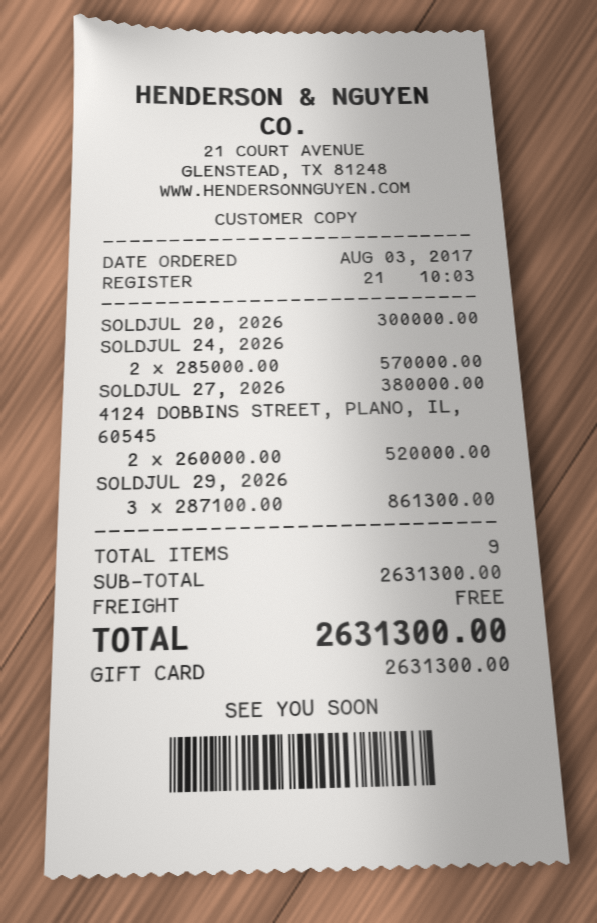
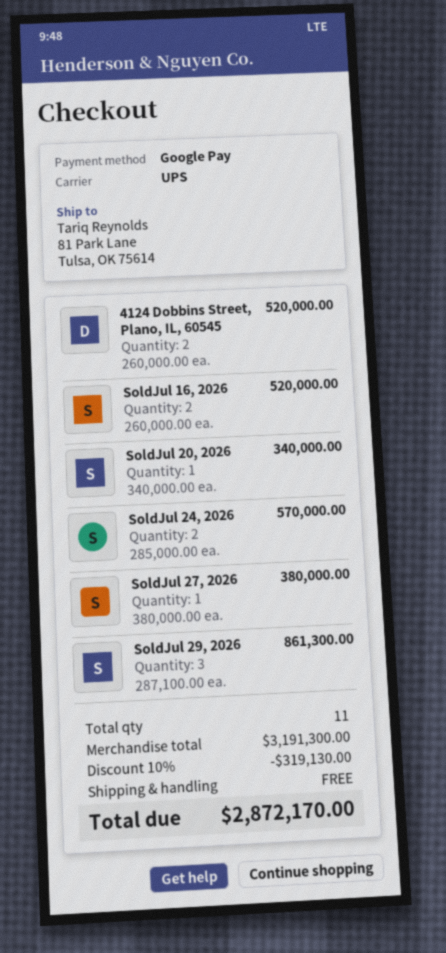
payment method: gift card -> Google Pay
SOLDJUL 20, 2026: 1 x 300000.00 = 300000.00 -> 1 x 340000.00 = 340000.00
SoldJul 16, 2026: none -> 2 x 260000.00 = 520000.00
total quantity: 9 -> 11
subtotal: 2631300.00 -> 3191300.00
discount: none -> 10% = 319130.00
total: 2631300.00 -> 2872170.00

